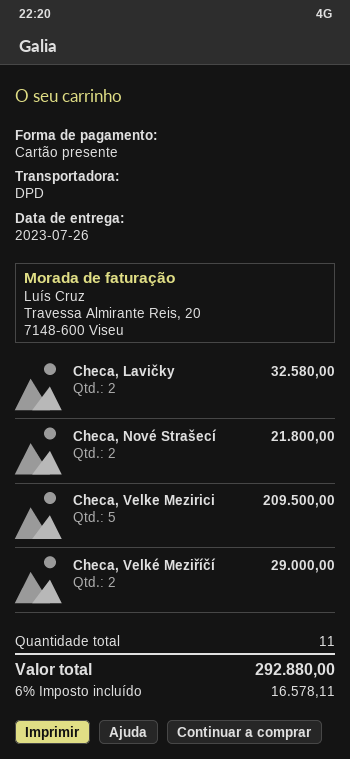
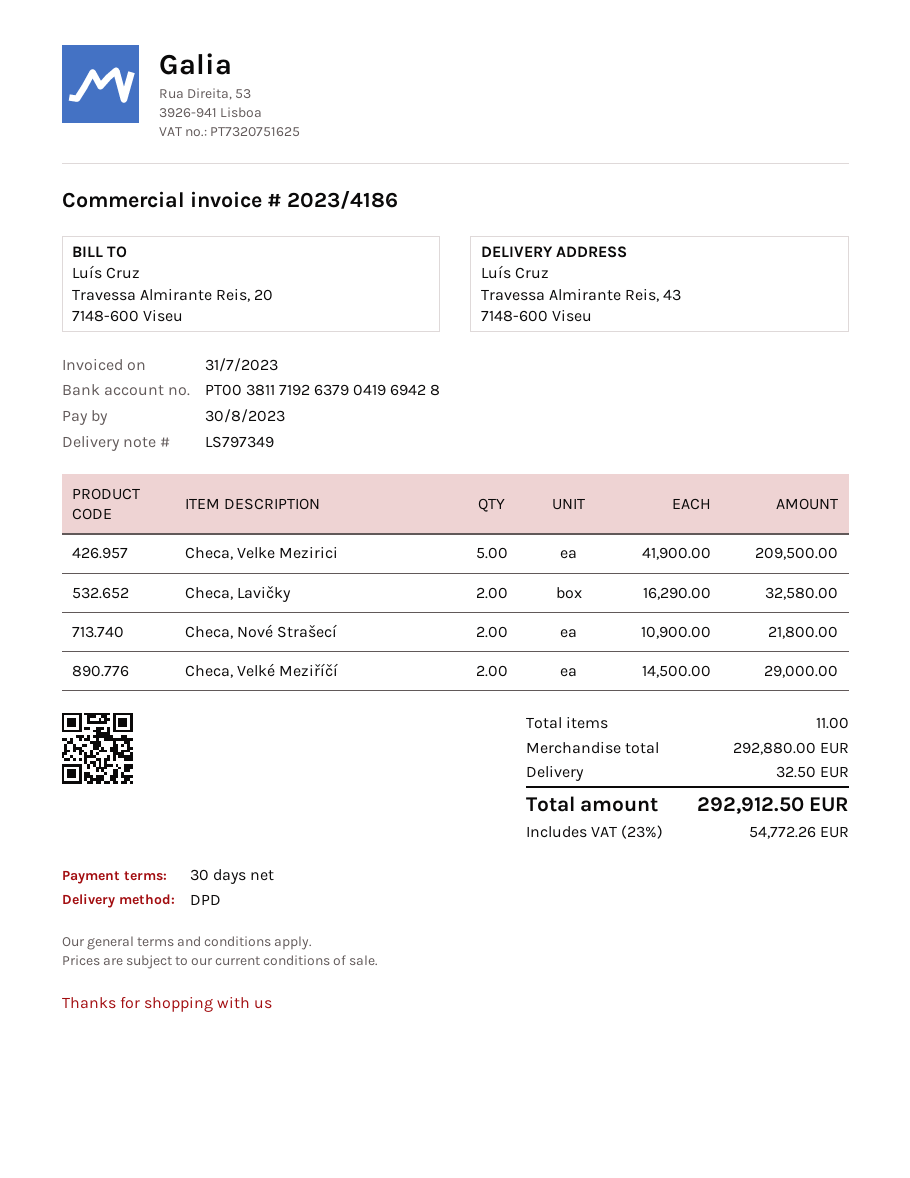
shipping: none -> 32.50
tax: 6% = 16578.11 -> 23% = 54772.26
total: 292880.00 -> 292912.50

